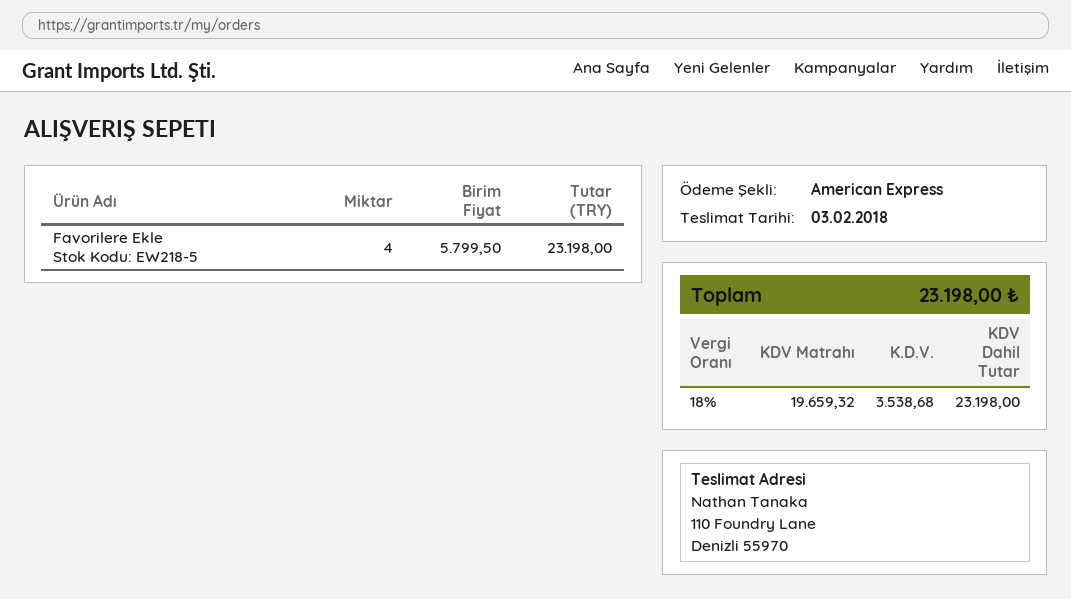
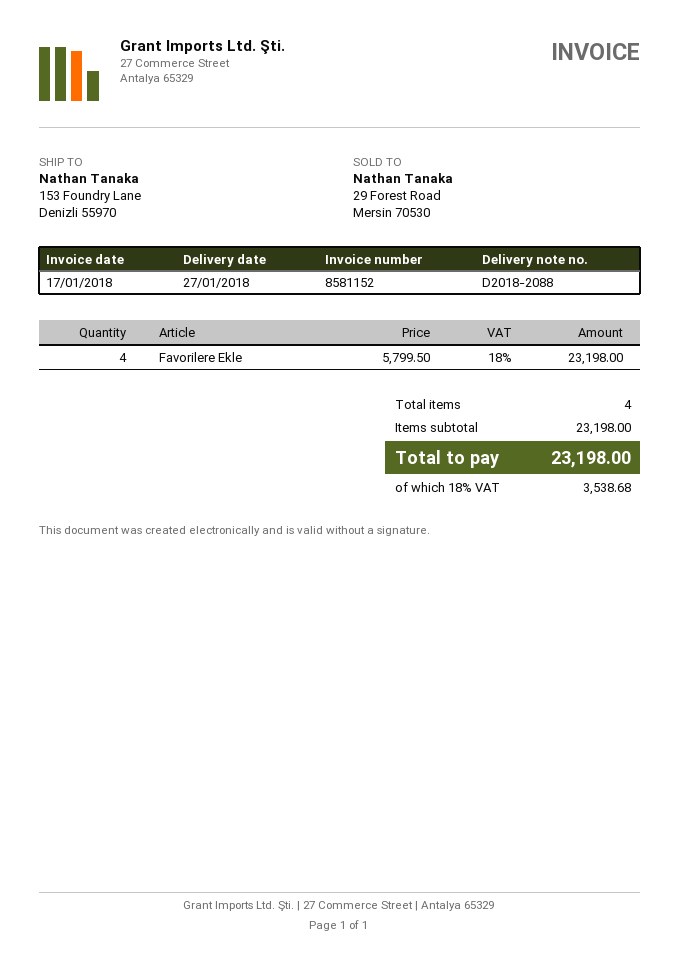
delivery date: 2018-02-03 -> 2018-01-27
ship to: 110 Foundry Lane, Denizli 55970 -> 153 Foundry Lane, Denizli 55970

